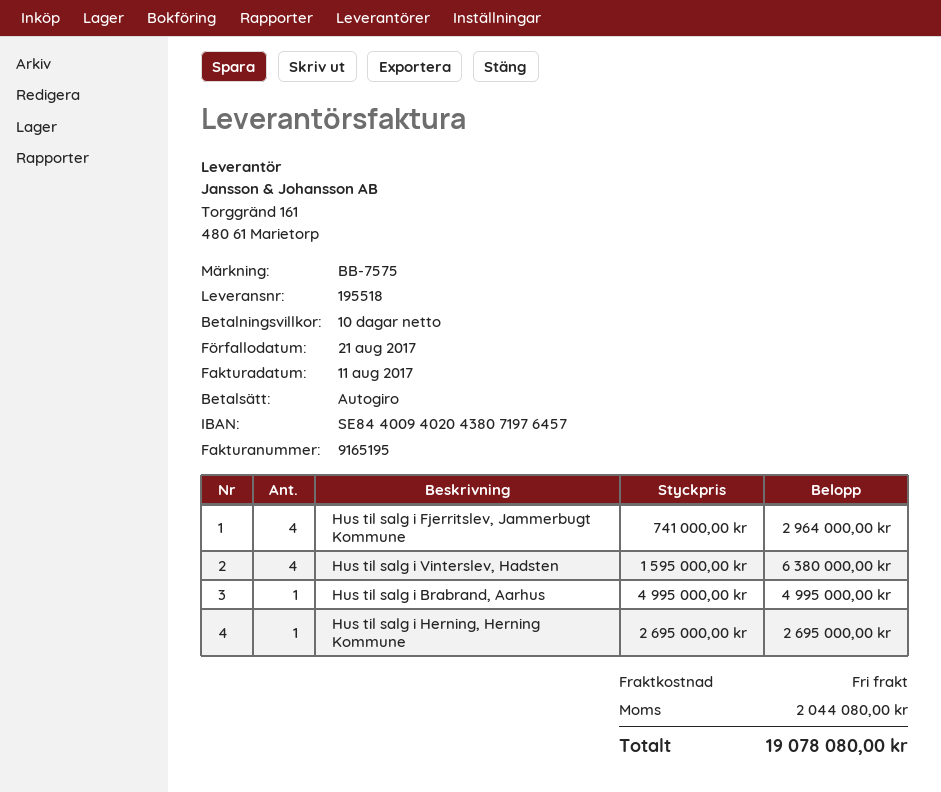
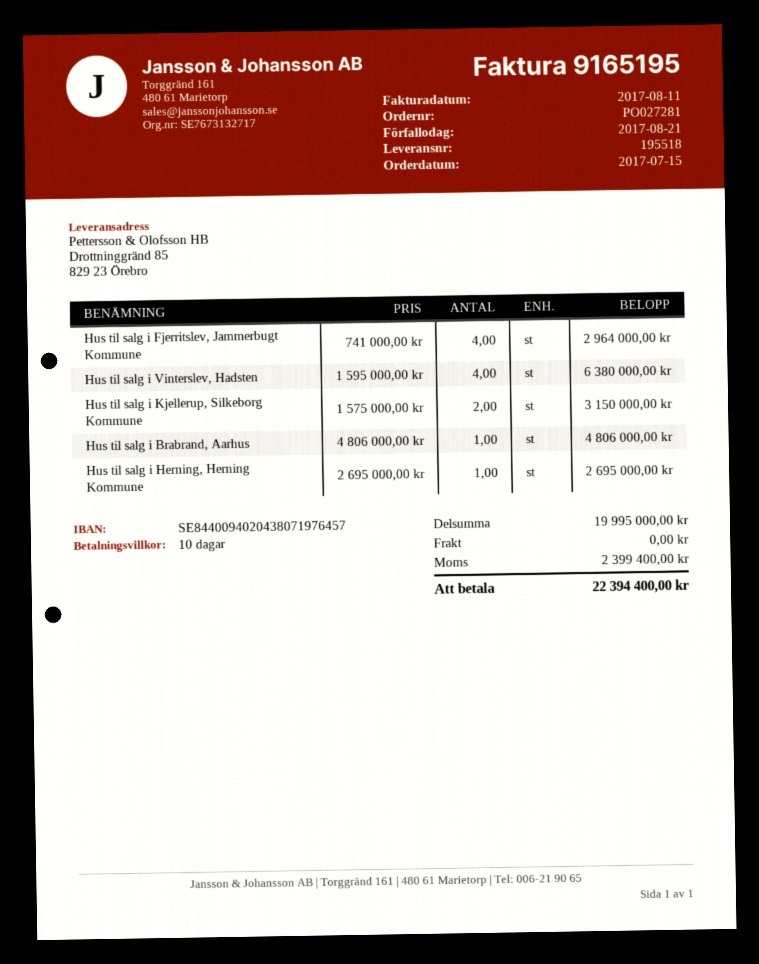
Hus til salg i Brabrand, Aarhus: 1 x 4995000.00 = 4995000.00 -> 1 x 4806000.00 = 4806000.00
Hus til salg i Kjellerup, Silkeborg Kommune: none -> 2 x 1575000.00 = 3150000.00
tax: 2044080.00 -> 2399400.00
total: 19078080.00 -> 22394400.00

